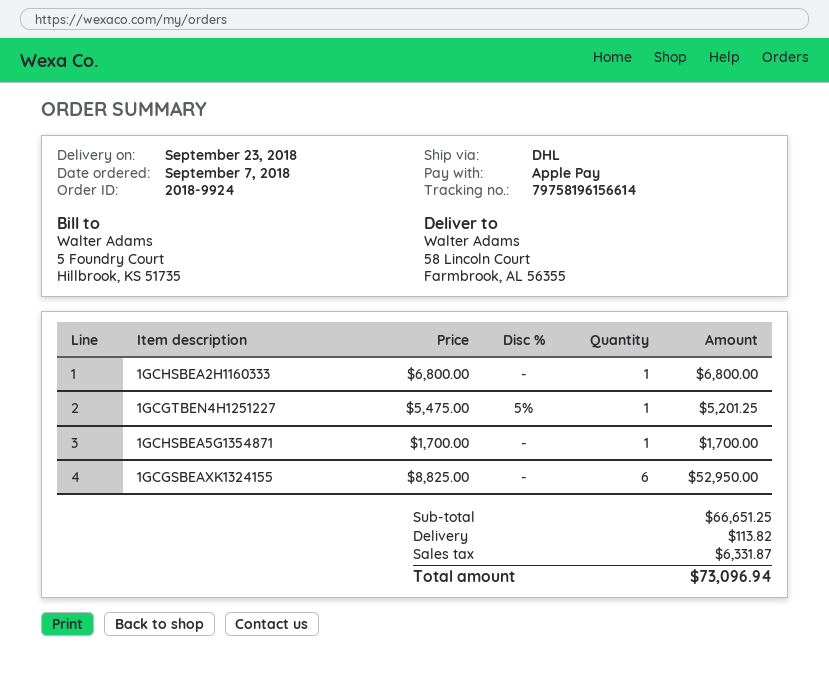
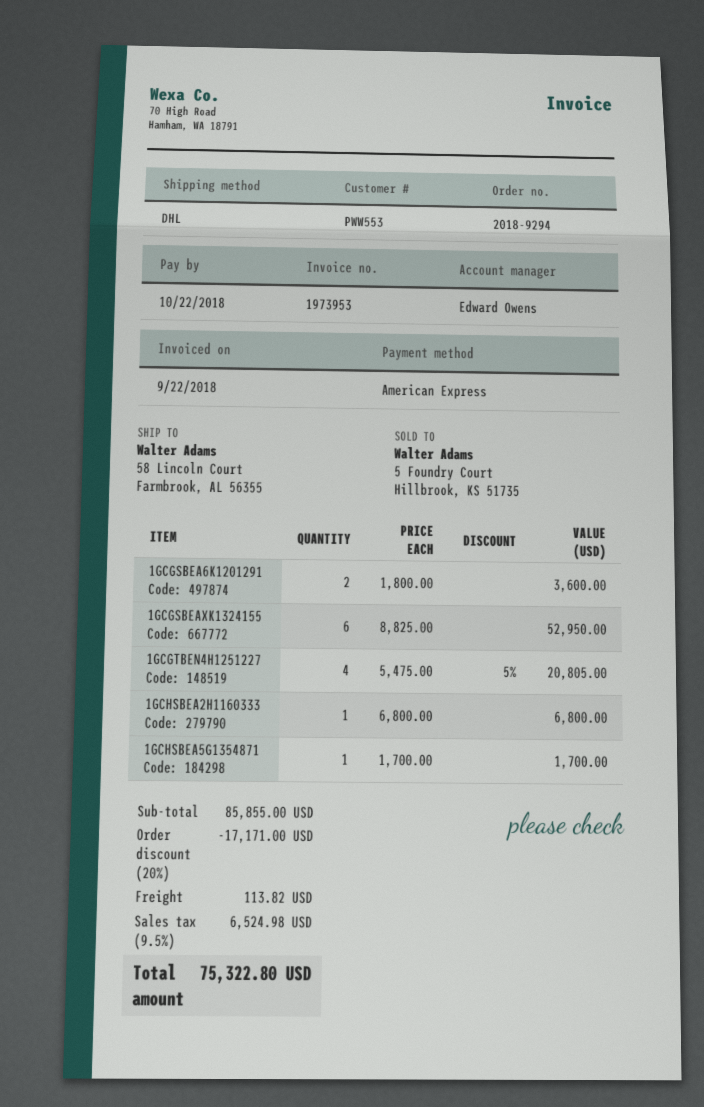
order number: 2018-9924 -> 2018-9294
payment method: Apple Pay -> American Express
1GCGTBEN4H1251227: 1 x 5475.00 - 5% = 5201.25 -> 4 x 5475.00 - 5% = 20805.00
1GCGSBEA6K1201291: none -> 2 x 1800.00 = 3600.00
subtotal: 66651.25 -> 85855.00
discount: none -> 20% = 17171.00
tax: 6331.87 -> 6524.98
total: 73096.94 -> 75322.80

